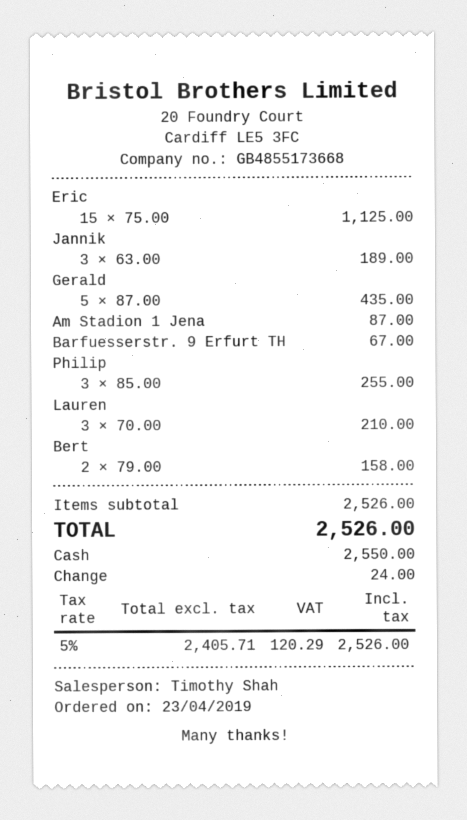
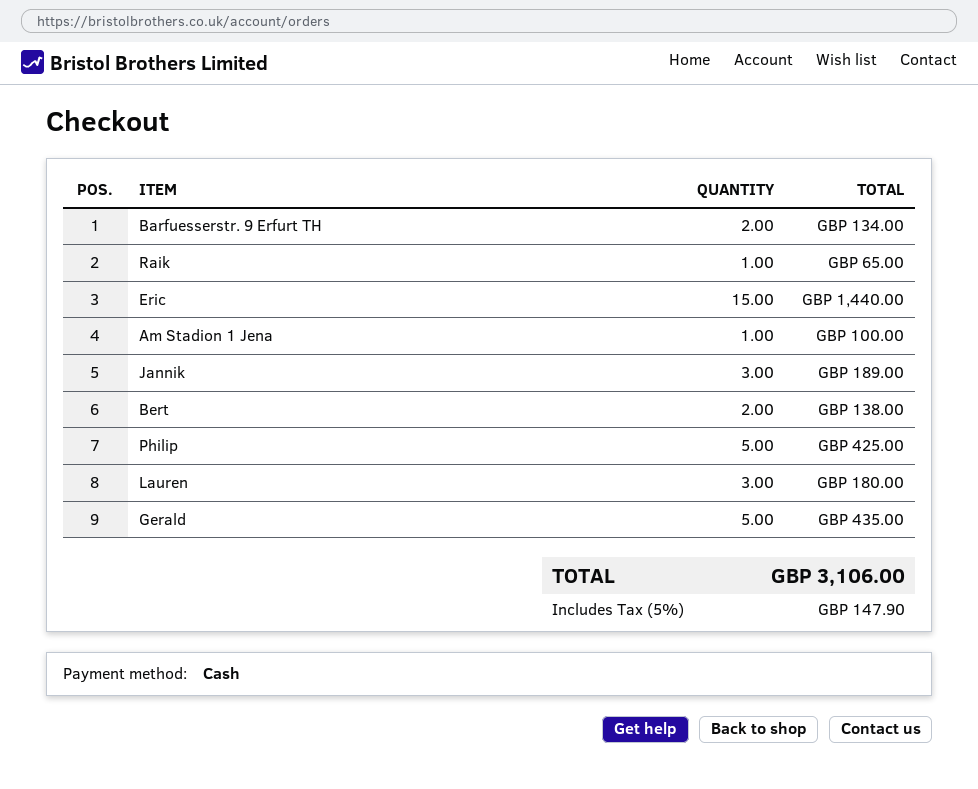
Eric: 15 for 1125.00 -> 15 for 1440.00
Am Stadion 1 Jena: 1 for 87.00 -> 1 for 100.00
Barfuesserstr. 9 Erfurt TH: 1 for 67.00 -> 2 for 134.00
Philip: 3 for 255.00 -> 5 for 425.00
Lauren: 3 for 210.00 -> 3 for 180.00
Bert: 2 for 158.00 -> 2 for 138.00
Raik: none -> 1 for 65.00
tax: 5% = 120.29 -> 5% = 147.90
total: 2526.00 -> 3106.00

